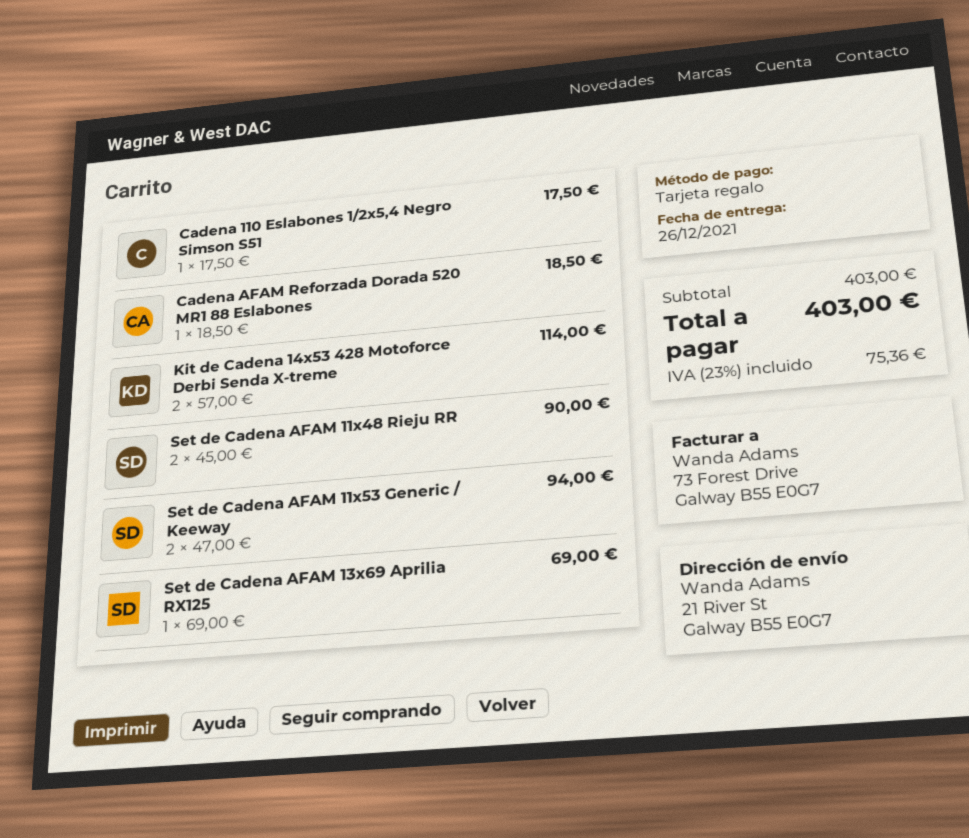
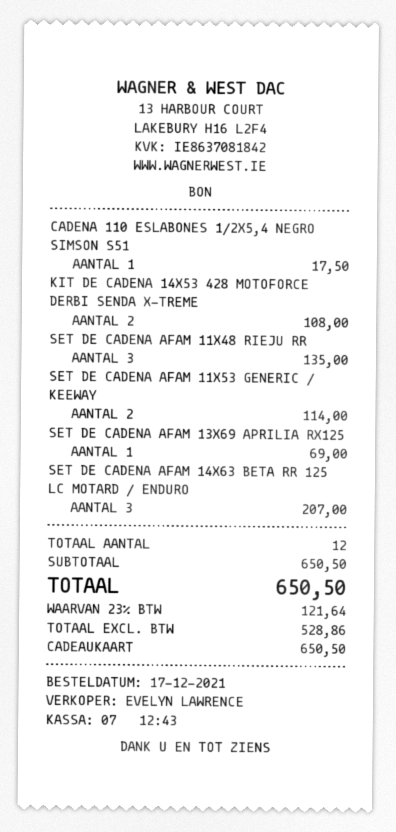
Cadena AFAM Reforzada Dorada 520 MR1 88 Eslabones: 1 for 18.50 -> none
Kit de Cadena 14x53 428 Motoforce Derbi Senda X-treme: 2 for 114.00 -> 2 for 108.00
Set de Cadena AFAM 11x48 Rieju RR: 2 for 90.00 -> 3 for 135.00
Set de Cadena AFAM 11x53 Generic / Keeway: 2 for 94.00 -> 2 for 114.00
SET DE CADENA AFAM 14X63 BETA RR 125 LC MOTARD / ENDURO: none -> 3 for 207.00
subtotal: 403.00 -> 650.50
tax: 23% = 75.36 -> 23% = 121.64
total: 403.00 -> 650.50

